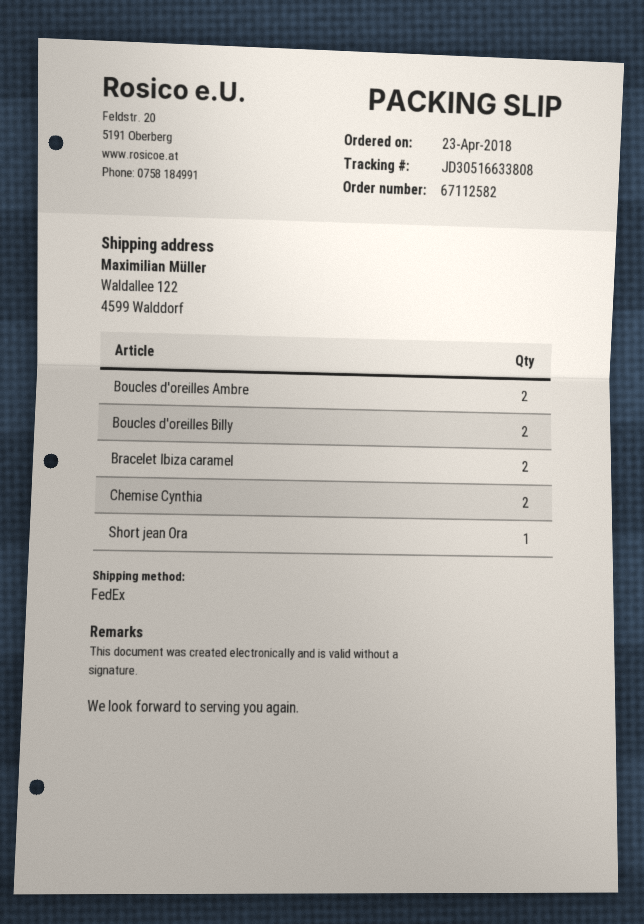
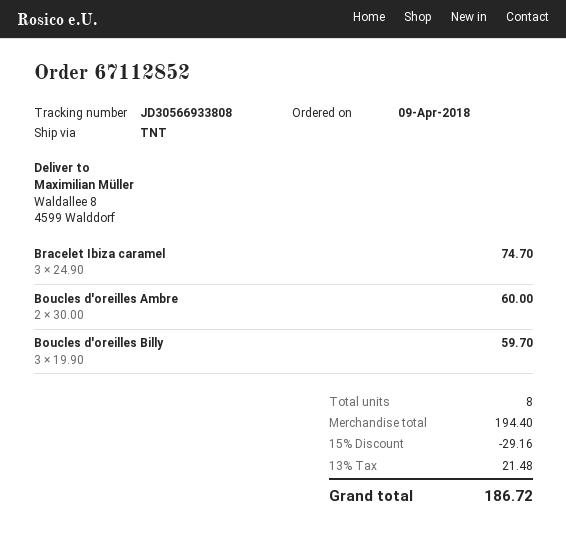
order number: 67112582 -> 67112852
order date: 2018-04-23 -> 2018-04-09
shipping method: FedEx -> TNT
tracking number: JD30516633808 -> JD30566933808
ship to: Waldallee 122, 4599 Walddorf -> Waldallee 8, 4599 Walddorf
Boucles d'oreilles Billy: 2 -> 3
Bracelet Ibiza caramel: 2 -> 3
Chemise Cynthia: 2 -> none
Short jean Ora: 1 -> none

